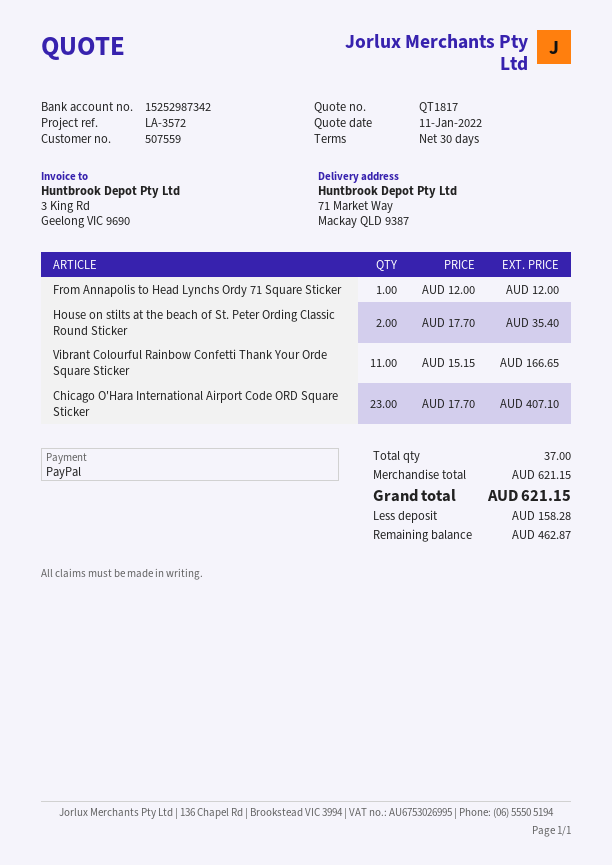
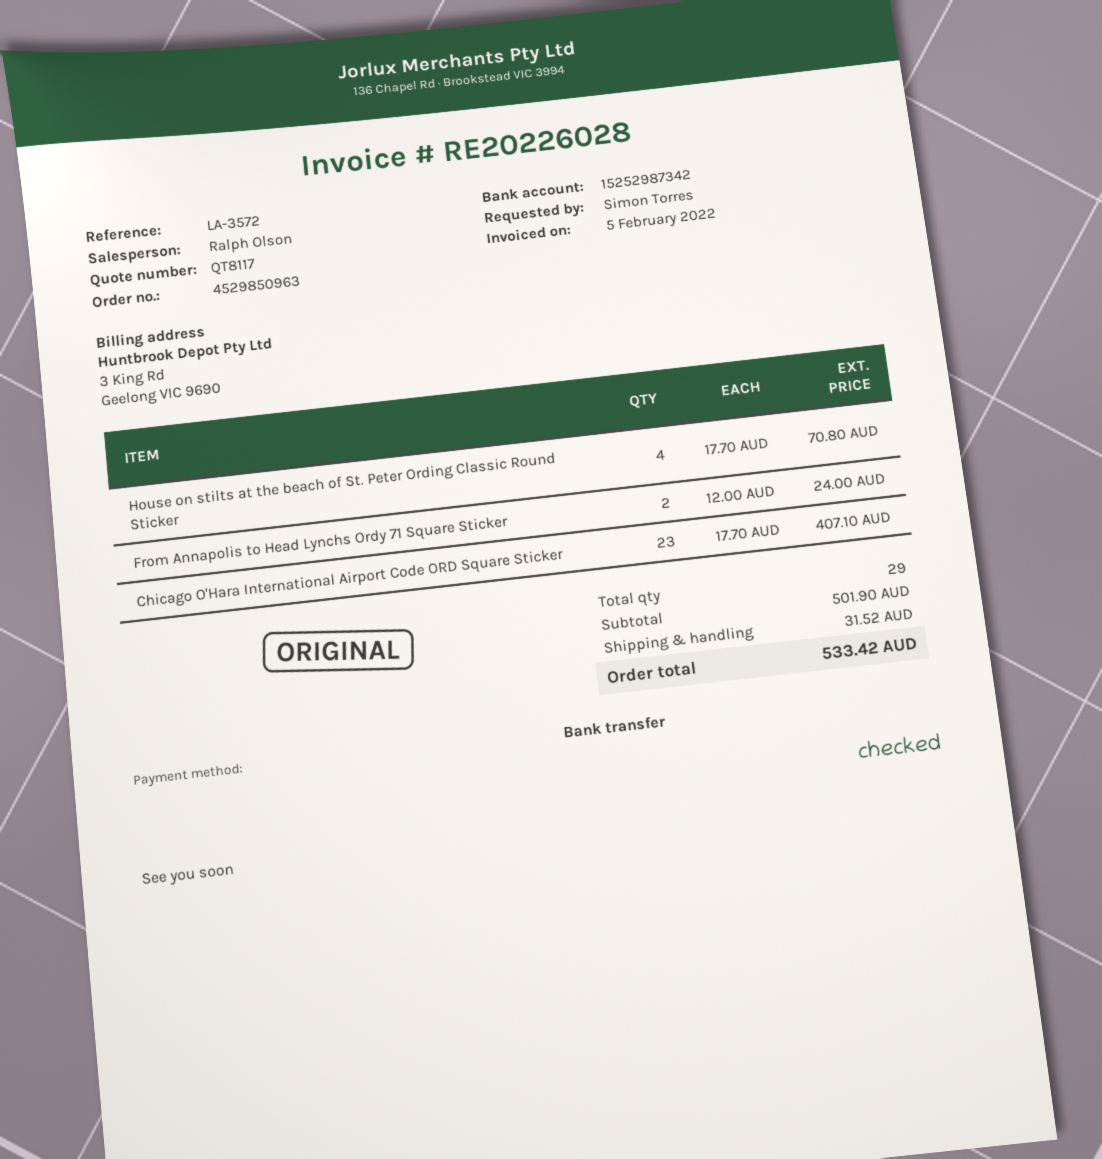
quote number: QT1817 -> QT8117
payment method: PayPal -> bank transfer
From Annapolis to Head Lynchs Ordy 71 Square Sticker: 1 x 12.00 = 12.00 -> 2 x 12.00 = 24.00
House on stilts at the beach of St. Peter Ording Classic Round Sticker: 2 x 17.70 = 35.40 -> 4 x 17.70 = 70.80
Vibrant Colourful Rainbow Confetti Thank Your Orde Square Sticker: 11 x 15.15 = 166.65 -> none
total quantity: 37 -> 29
subtotal: 621.15 -> 501.90
shipping: none -> 31.52
total: 621.15 -> 533.42

